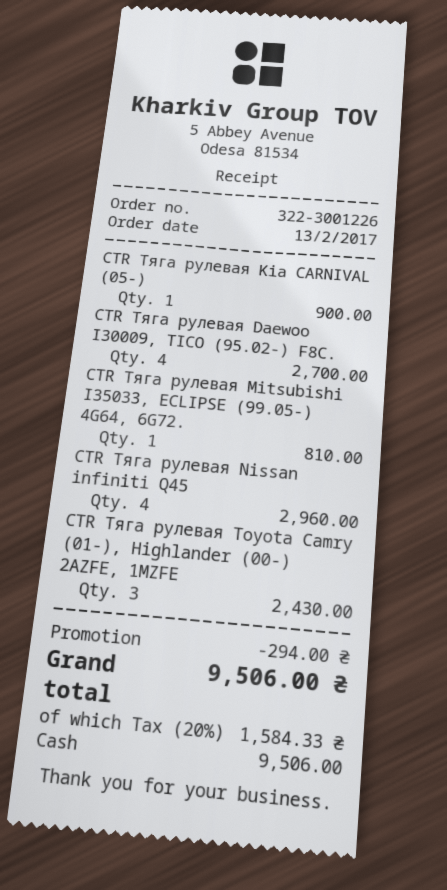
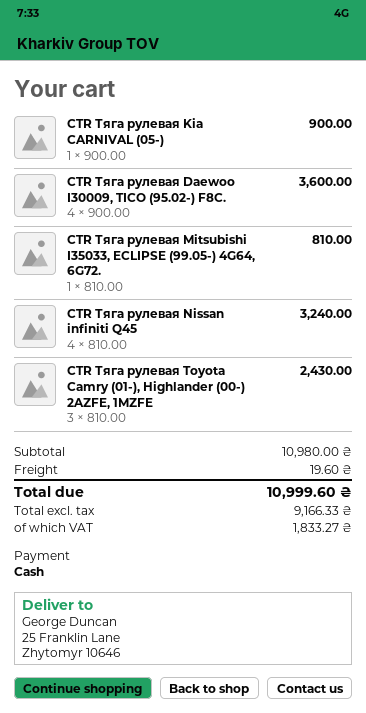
CTR Тяга рулевая Daewoo I30009, TICO (95.02-) F8C.: 4 for 2700.00 -> 4 for 3600.00
CTR Тяга рулевая Nissan infiniti Q45: 4 for 2960.00 -> 4 for 3240.00
discount: 294.00 -> none
shipping: none -> 19.60
tax: 1584.33 -> 1833.27
total: 9506.00 -> 10999.60

